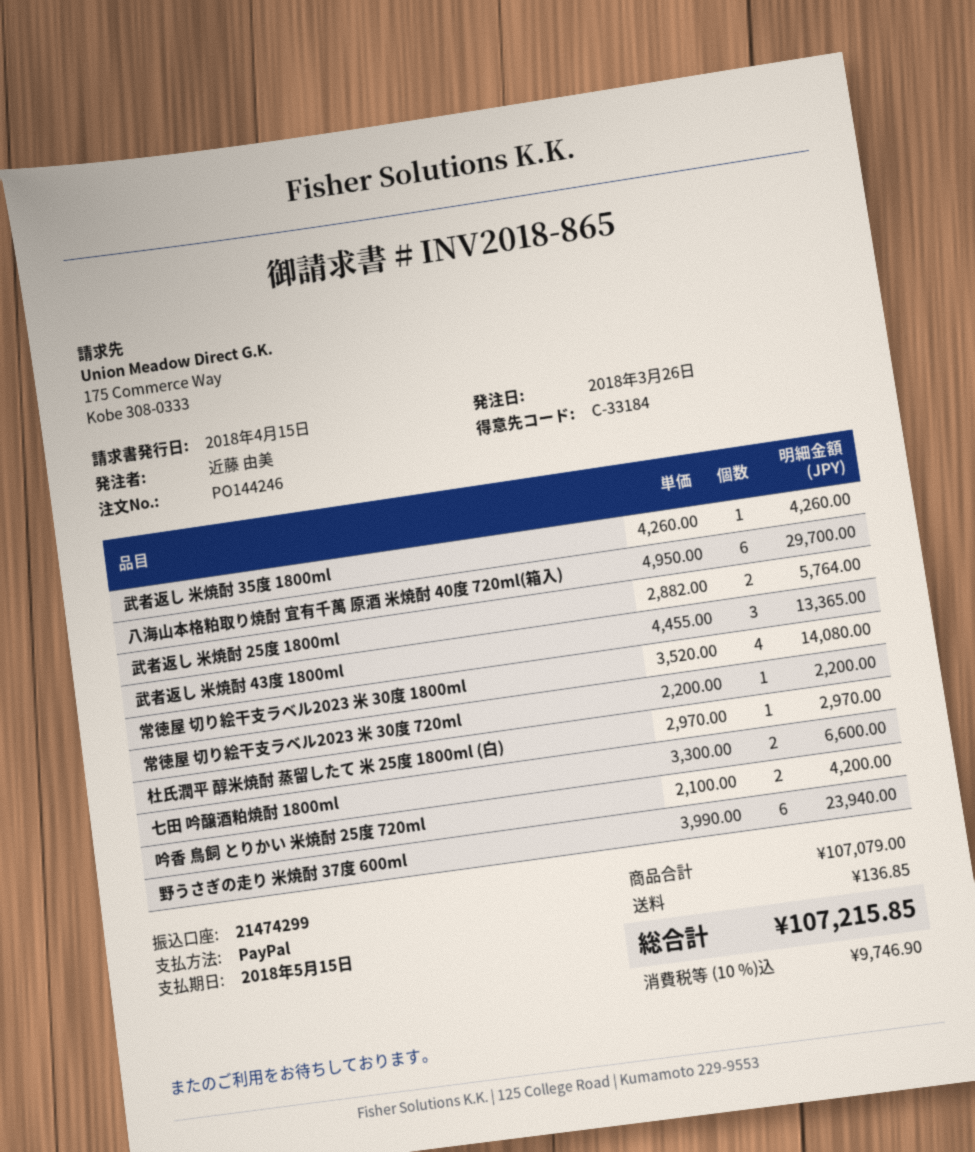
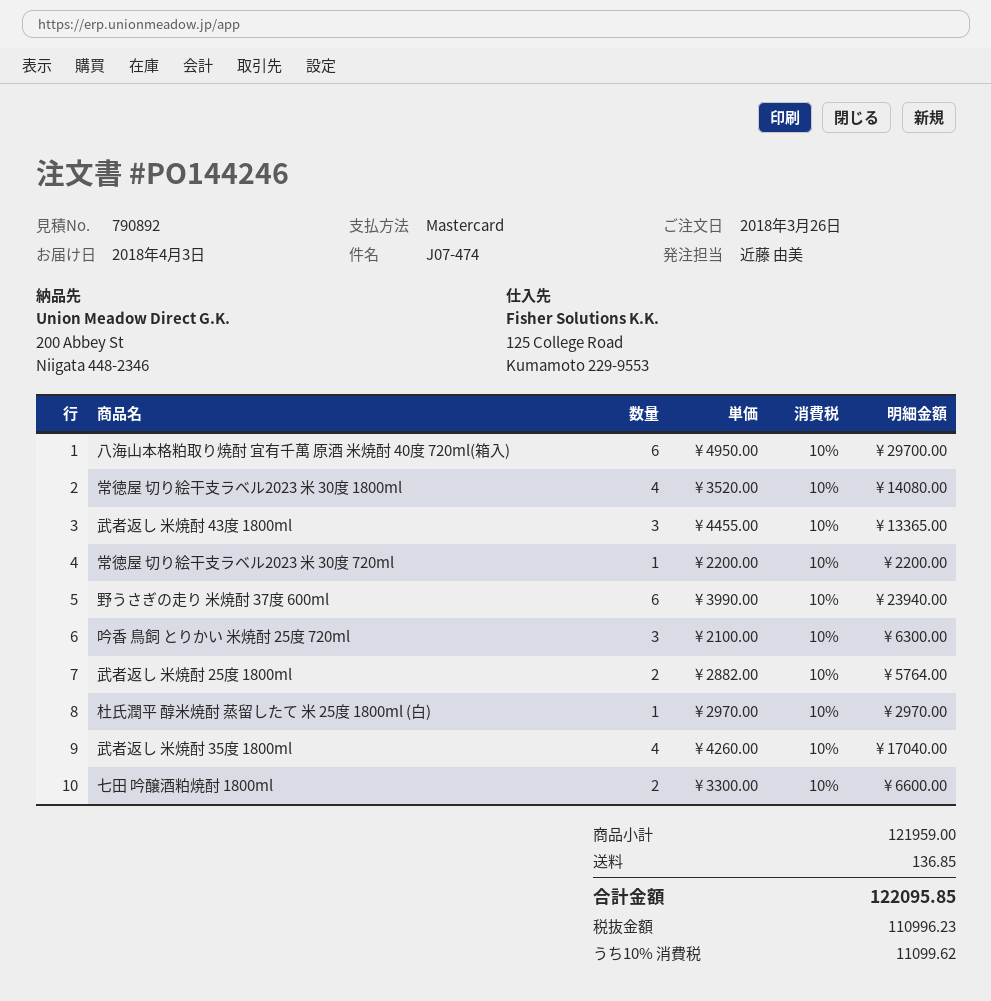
payment method: PayPal -> Mastercard
武者返し 米焼酎 35度 1800ml: 1 x 4260.00 = 4260.00 -> 4 x 4260.00 = 17040.00
吟香 鳥飼 とりかい 米焼酎 25度 720ml: 2 x 2100.00 = 4200.00 -> 3 x 2100.00 = 6300.00
subtotal: 107079.00 -> 121959.00
tax: 10% = 9746.90 -> 10% = 11099.62
total: 107215.85 -> 122095.85

